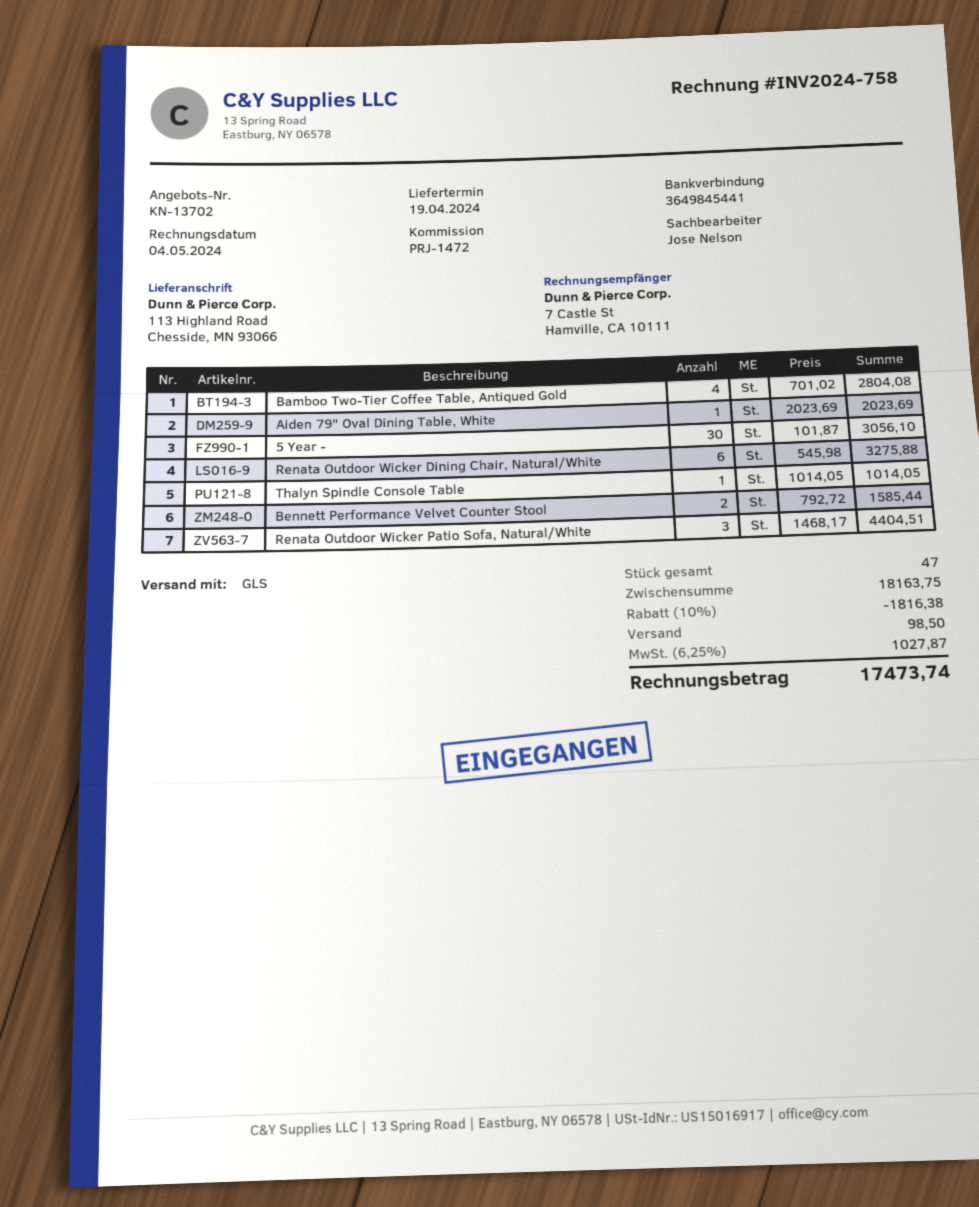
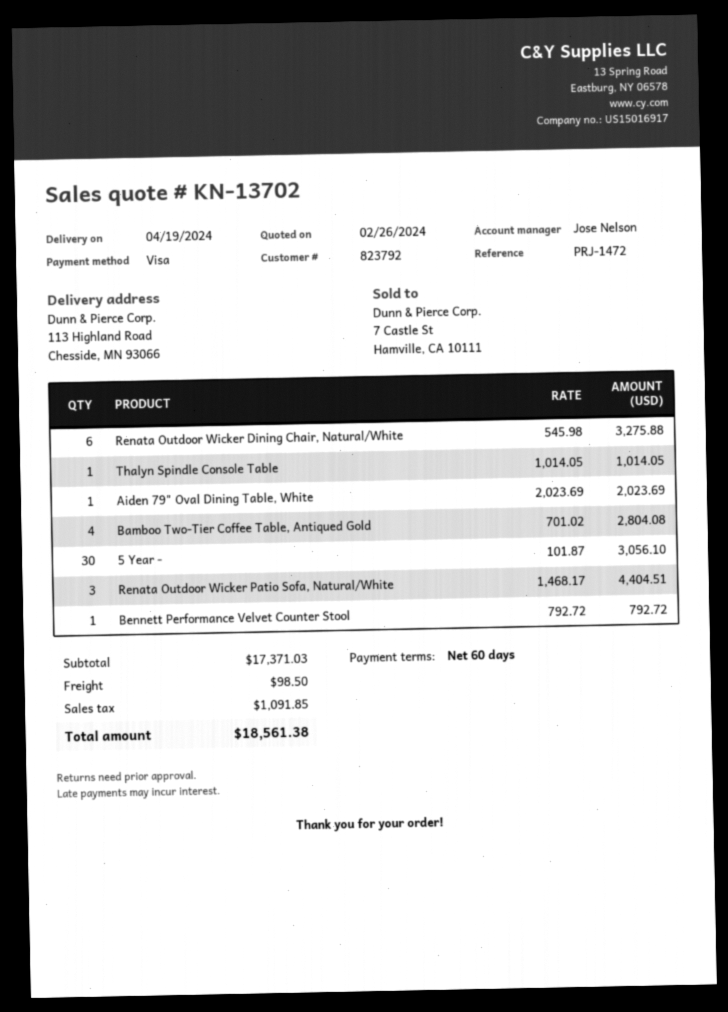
Bennett Performance Velvet Counter Stool: 2 x 792.72 = 1585.44 -> 1 x 792.72 = 792.72
subtotal: 18163.75 -> 17371.03
discount: 10% = 1816.38 -> none
tax: 1027.87 -> 1091.85
total: 17473.74 -> 18561.38

